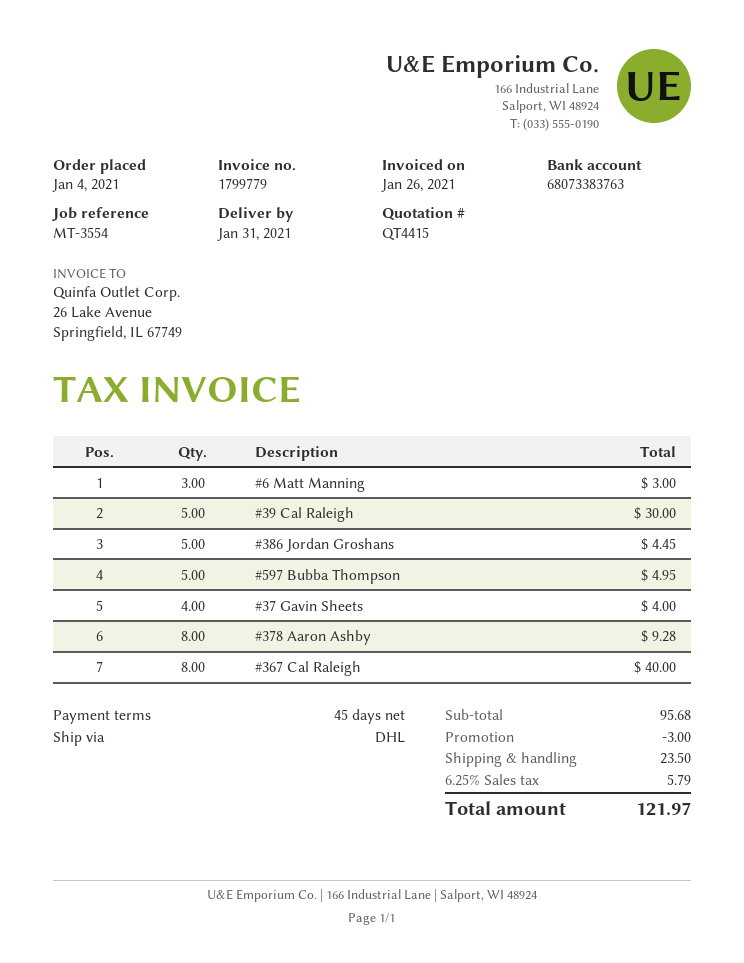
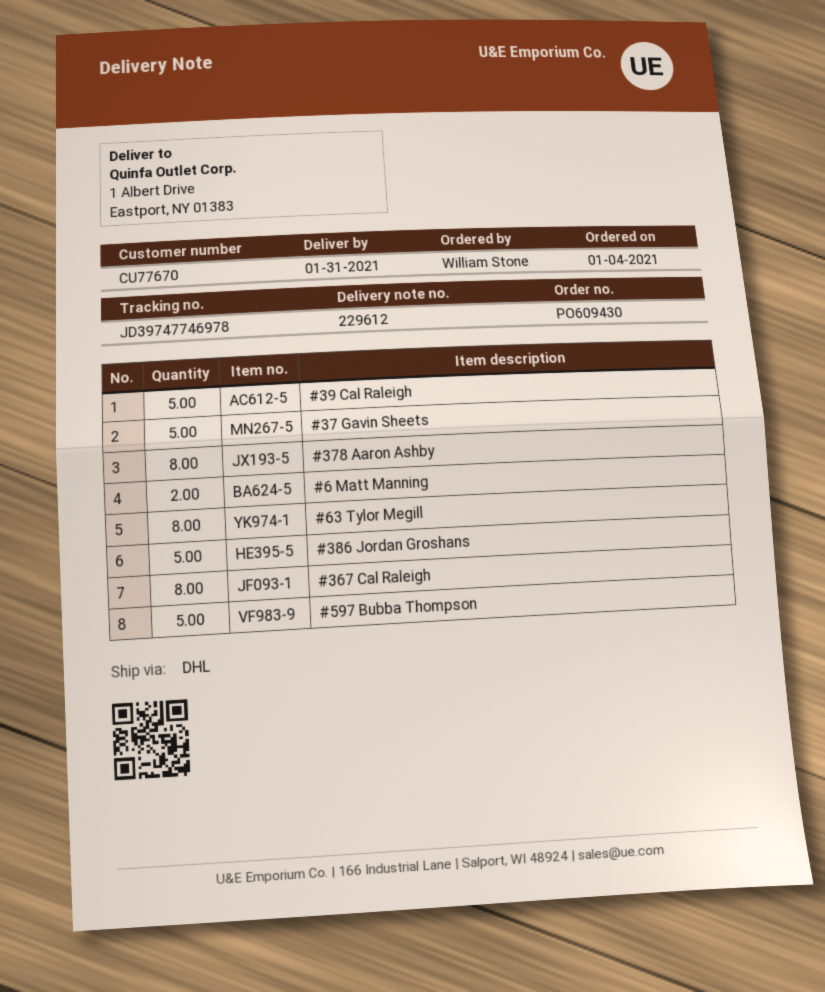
#6 Matt Manning: 3 -> 2
#37 Gavin Sheets: 4 -> 5
#63 Tylor Megill: none -> 8

